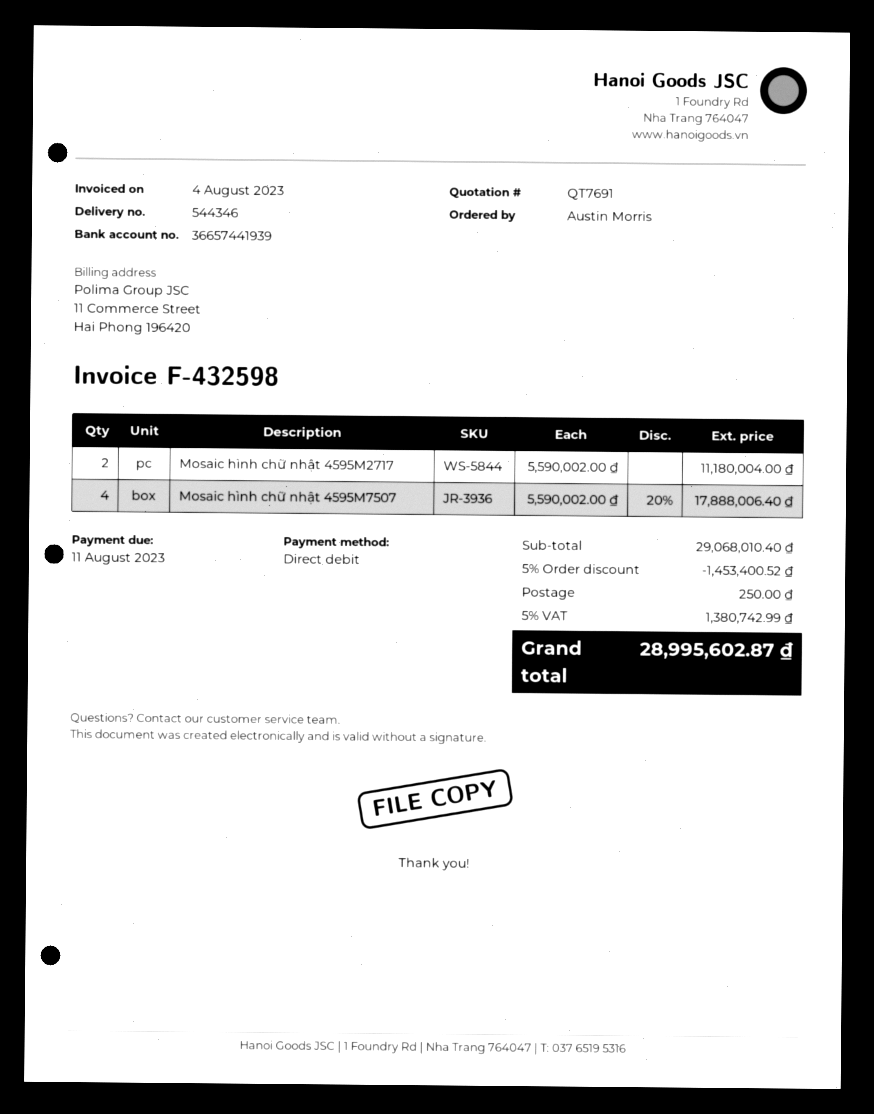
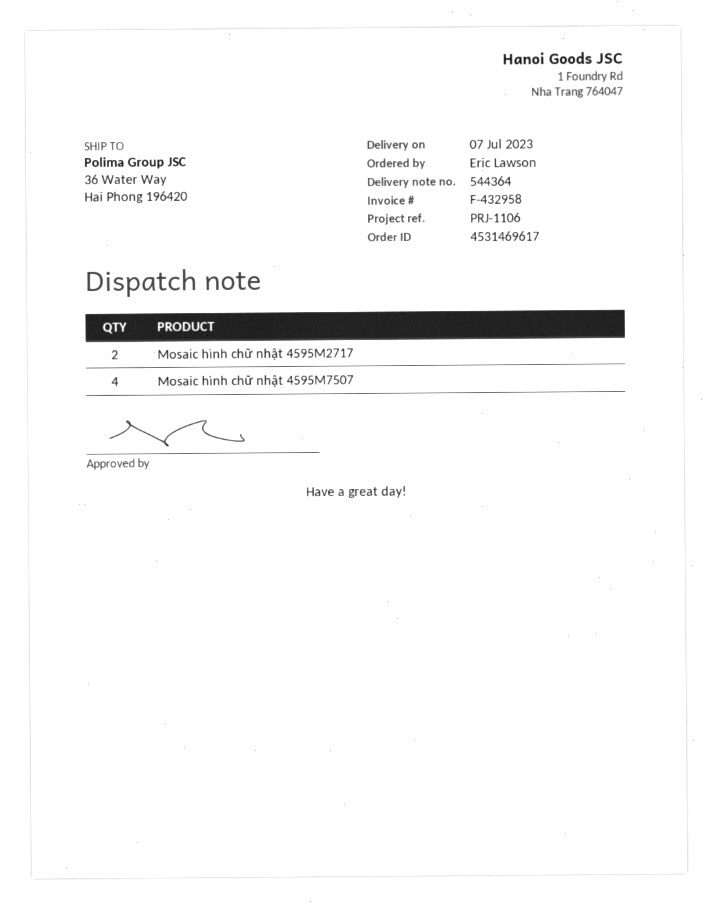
delivery note number: 544346 -> 544364
invoice number: F-432598 -> F-432958
ordered by: Austin Morris -> Eric Lawson

